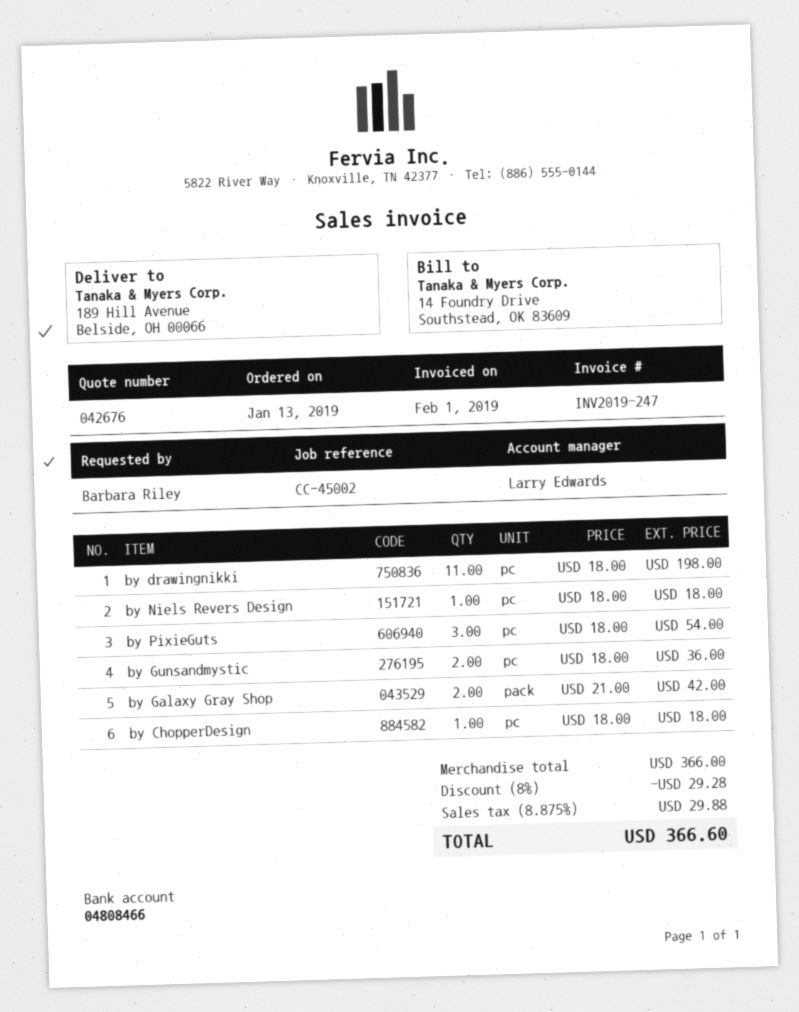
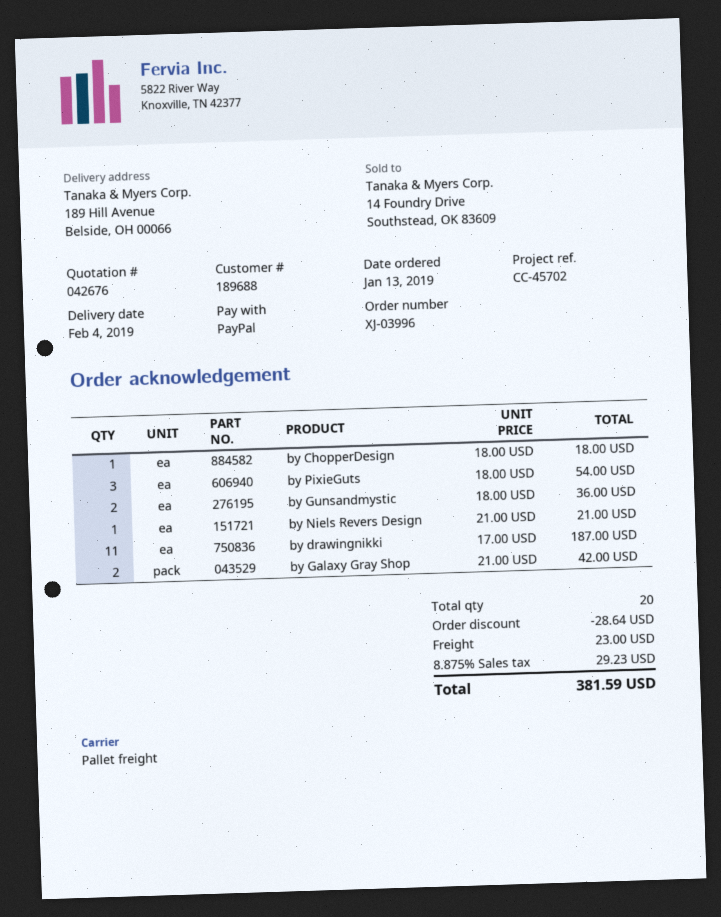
reference: CC-45002 -> CC-45702
by drawingnikki: 11 x 18.00 = 198.00 -> 11 x 17.00 = 187.00
by Niels Revers Design: 1 x 18.00 = 18.00 -> 1 x 21.00 = 21.00
discount: 29.28 -> 28.64
shipping: none -> 23.00
tax: 8.875% = 29.88 -> 8.875% = 29.23
total: 366.60 -> 381.59

